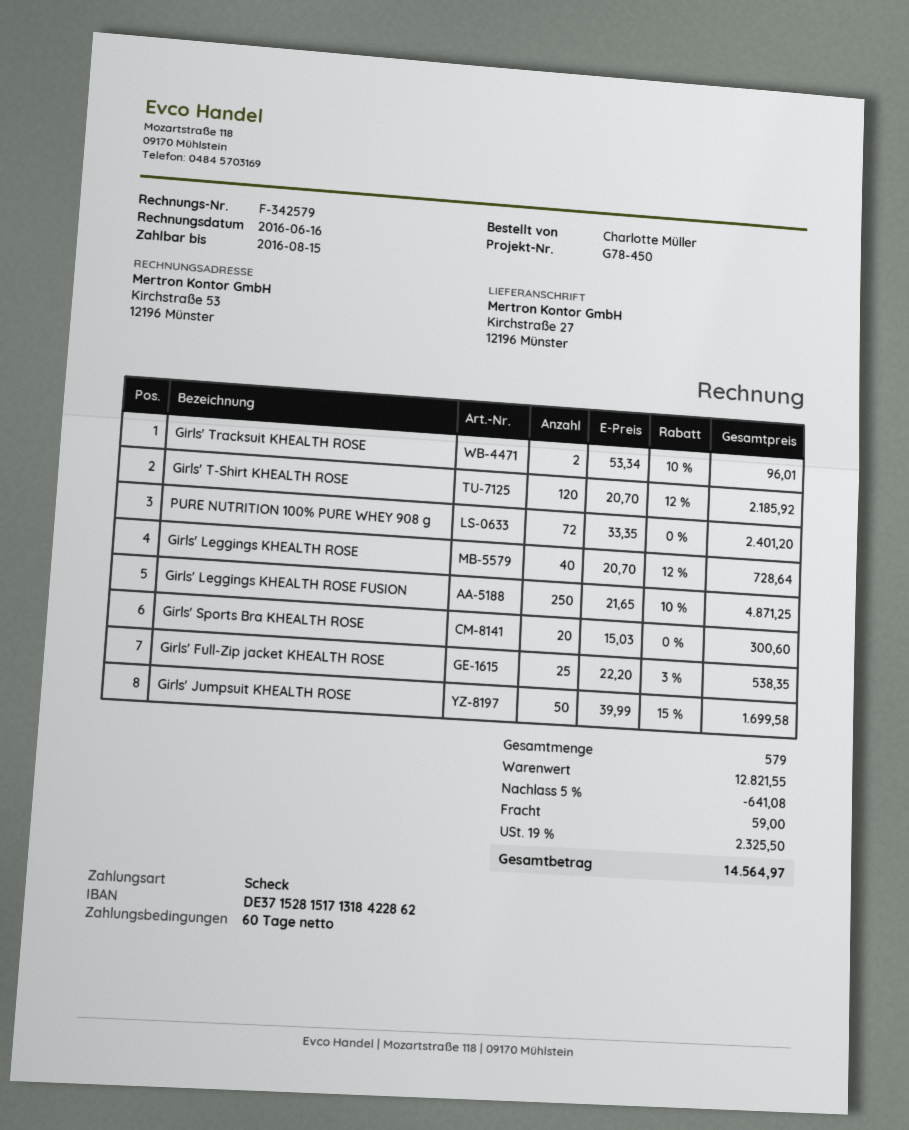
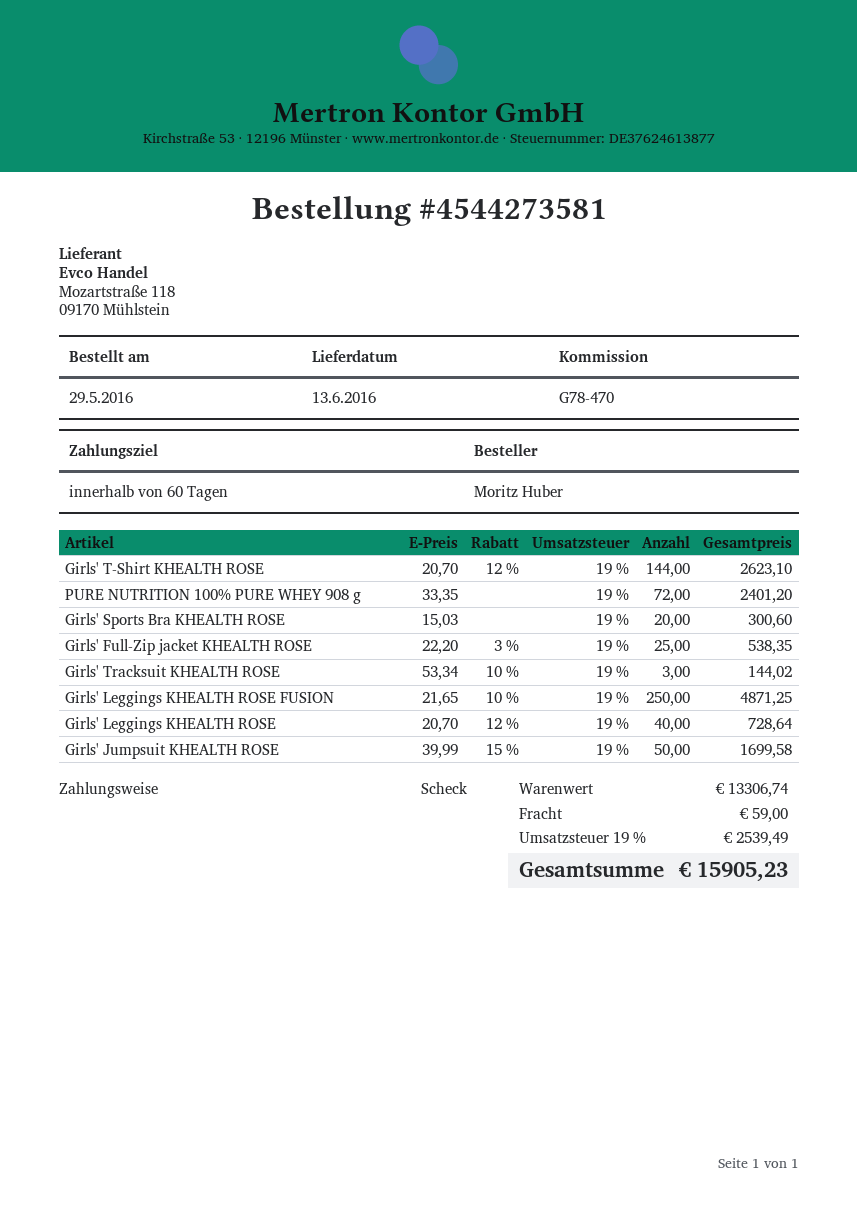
reference: G78-450 -> G78-470
ordered by: Charlotte Müller -> Moritz Huber
Girls' Tracksuit KHEALTH ROSE: 2 x 53.34 - 10% = 96.01 -> 3 x 53.34 - 10% = 144.02
Girls' T-Shirt KHEALTH ROSE: 120 x 20.70 - 12% = 2185.92 -> 144 x 20.70 - 12% = 2623.10
subtotal: 12821.55 -> 13306.74
discount: 5% = 641.08 -> none
tax: 19% = 2325.50 -> 19% = 2539.49
total: 14564.97 -> 15905.23

